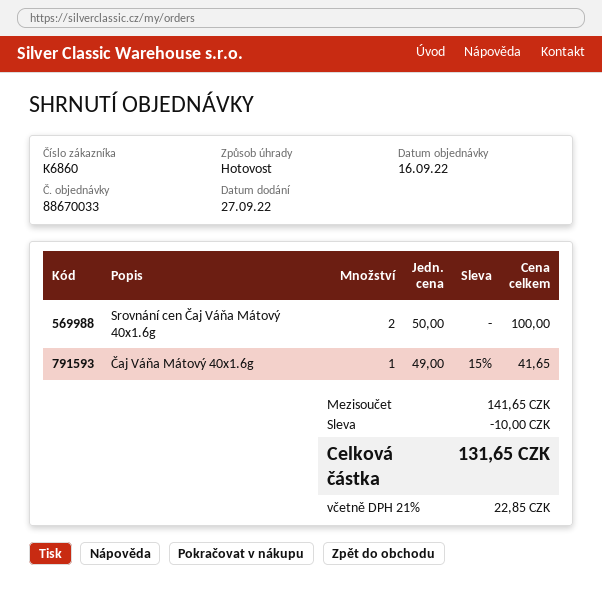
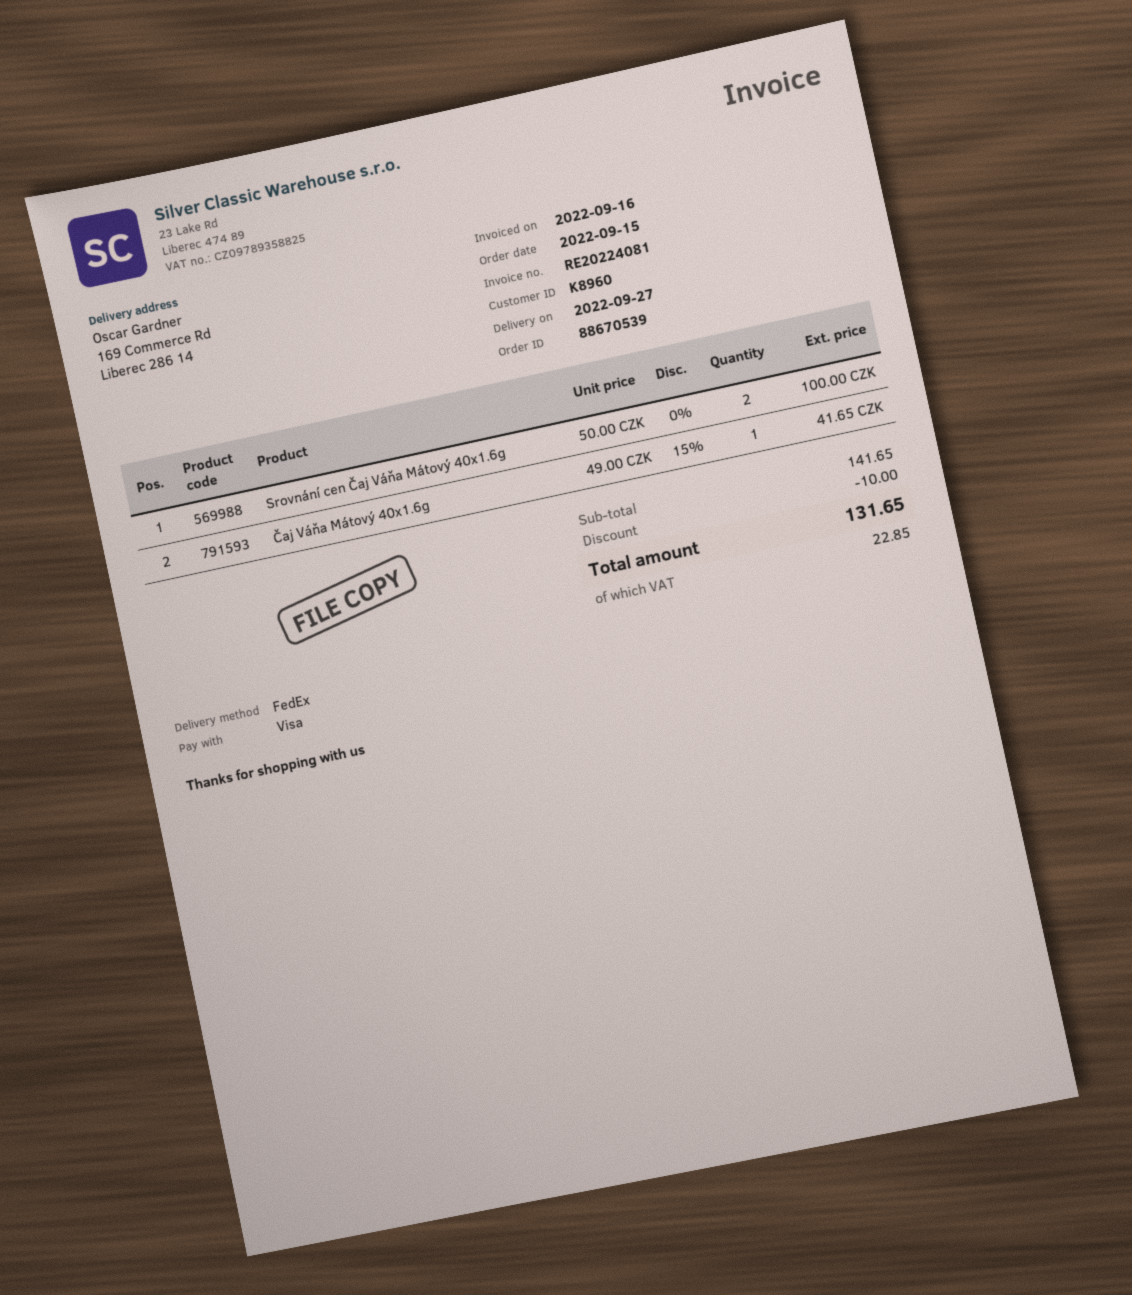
order number: 88670033 -> 88670539
order date: 2022-09-16 -> 2022-09-15
customer number: K6860 -> K8960
payment method: cash -> Visa

